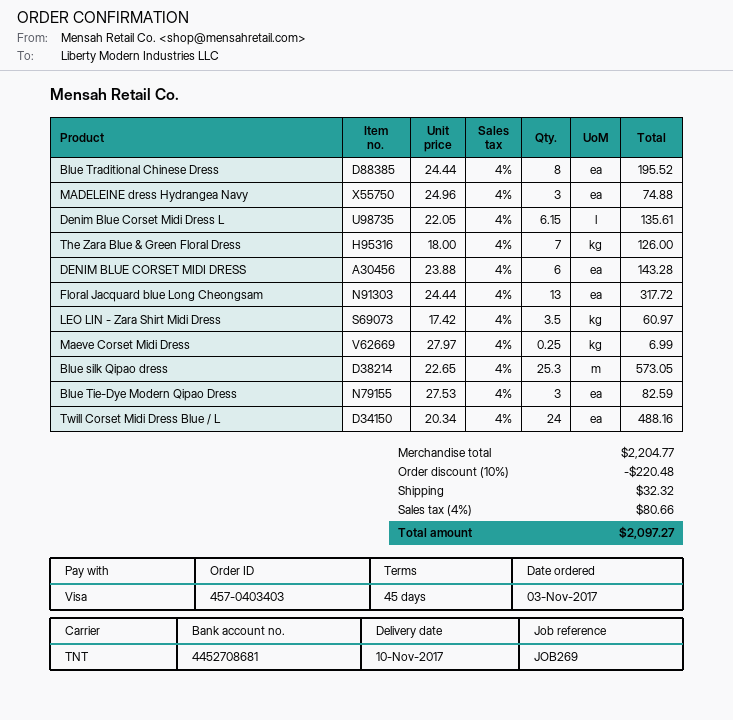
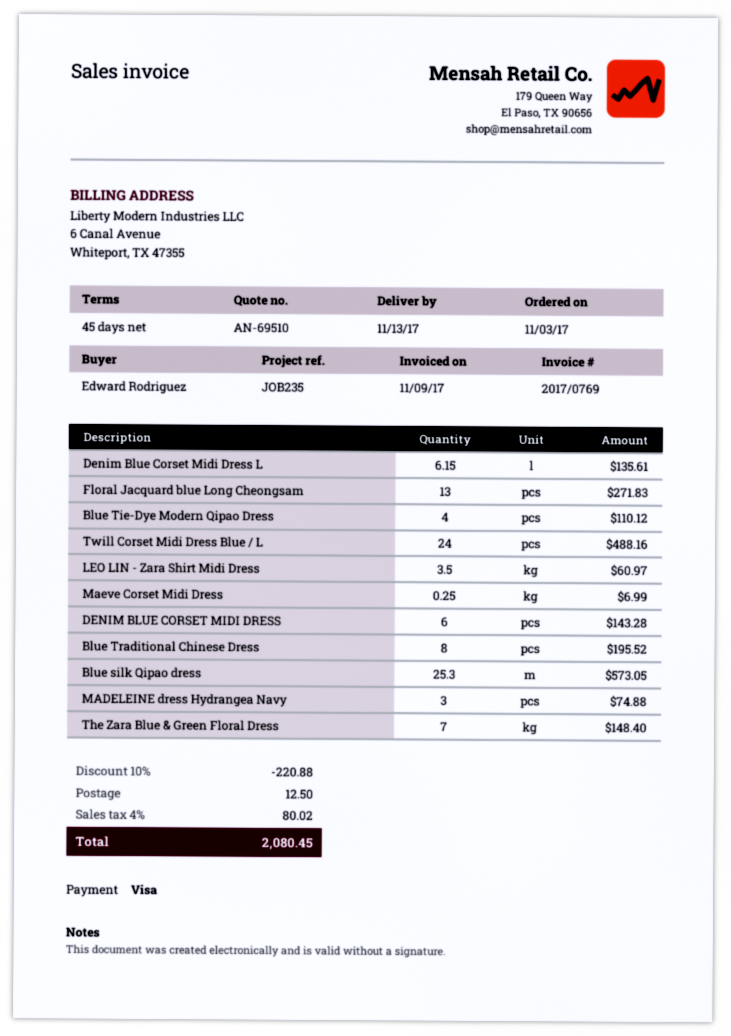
delivery date: 2017-11-10 -> 2017-11-13
reference: JOB269 -> JOB235
The Zara Blue & Green Floral Dress: 7 for 126.00 -> 7 for 148.40
Floral Jacquard blue Long Cheongsam: 13 for 317.72 -> 13 for 271.83
Blue Tie-Dye Modern Qipao Dress: 3 for 82.59 -> 4 for 110.12
discount: 10% = 220.48 -> 10% = 220.88
shipping: 32.32 -> 12.50
tax: 4% = 80.66 -> 4% = 80.02
total: 2097.27 -> 2080.45

